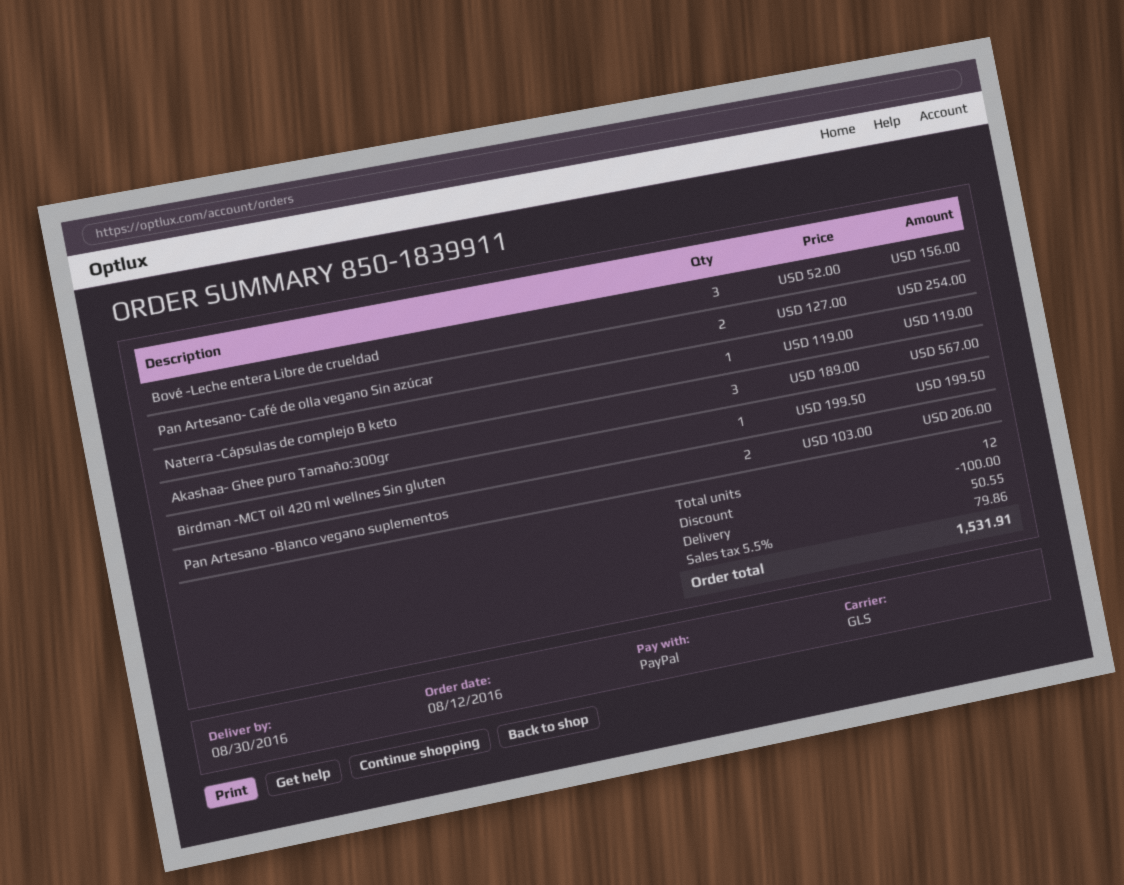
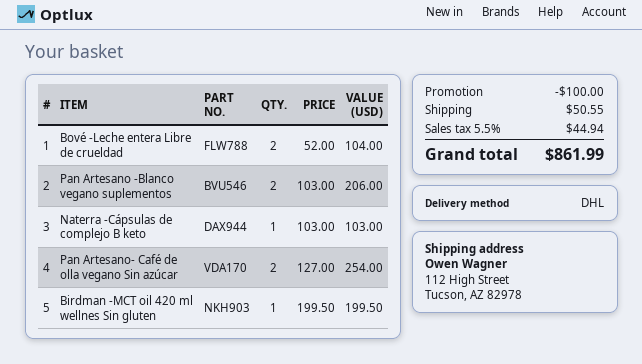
shipping method: GLS -> DHL
Bové -Leche entera Libre de crueldad: 3 x 52.00 = 156.00 -> 2 x 52.00 = 104.00
Naterra -Cápsulas de complejo B keto: 1 x 119.00 = 119.00 -> 1 x 103.00 = 103.00
Akashaa- Ghee puro Tamaño:300gr: 3 x 189.00 = 567.00 -> none
tax: 5.5% = 79.86 -> 5.5% = 44.94
total: 1531.91 -> 861.99

